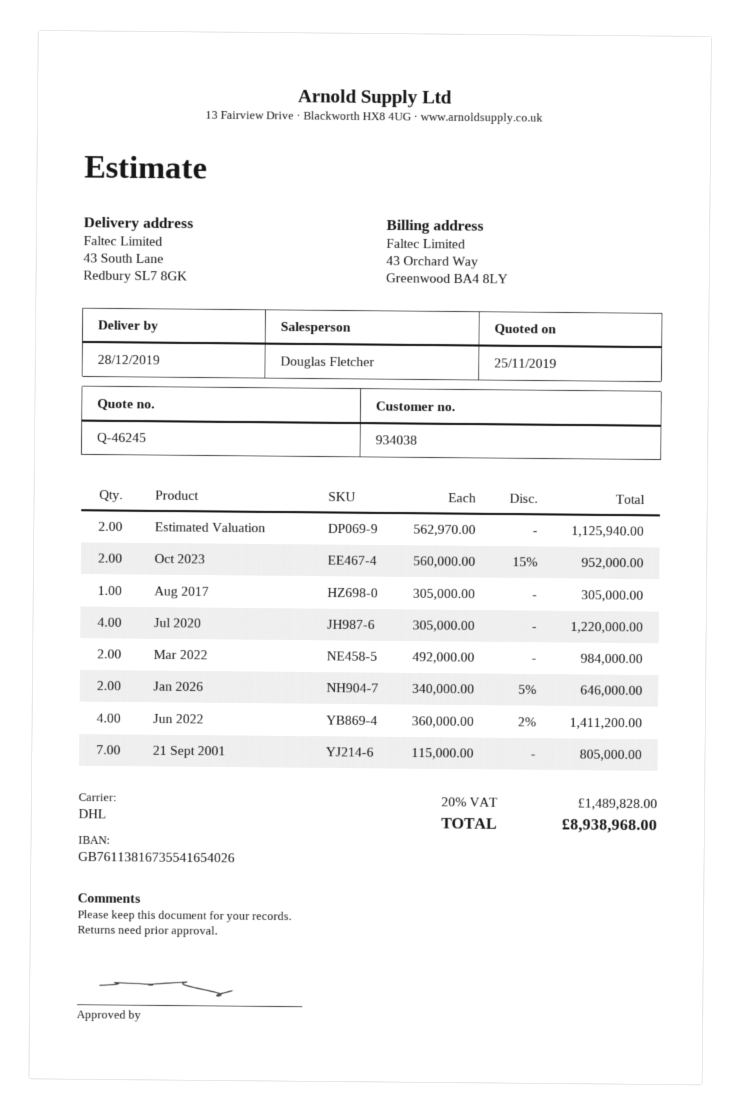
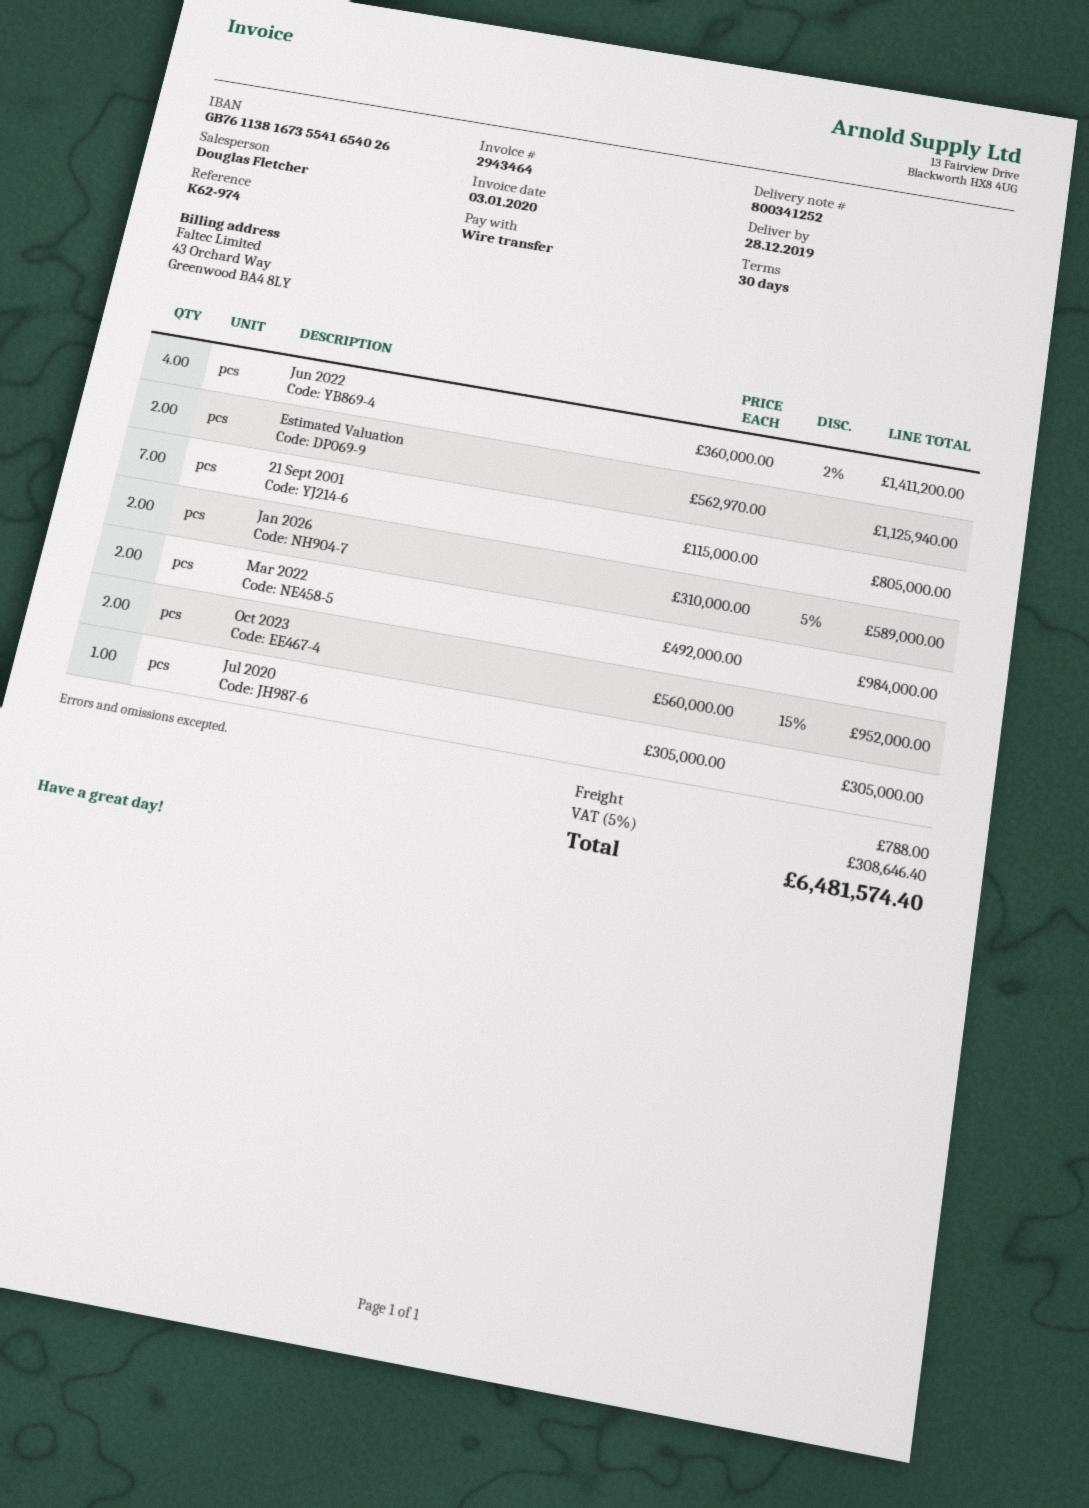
Aug 2017: 1 x 305000.00 = 305000.00 -> none
Jul 2020: 4 x 305000.00 = 1220000.00 -> 1 x 305000.00 = 305000.00
Jan 2026: 2 x 340000.00 - 5% = 646000.00 -> 2 x 310000.00 - 5% = 589000.00
shipping: none -> 788.00
tax: 20% = 1489828.00 -> 5% = 308646.40
total: 8938968.00 -> 6481574.40

